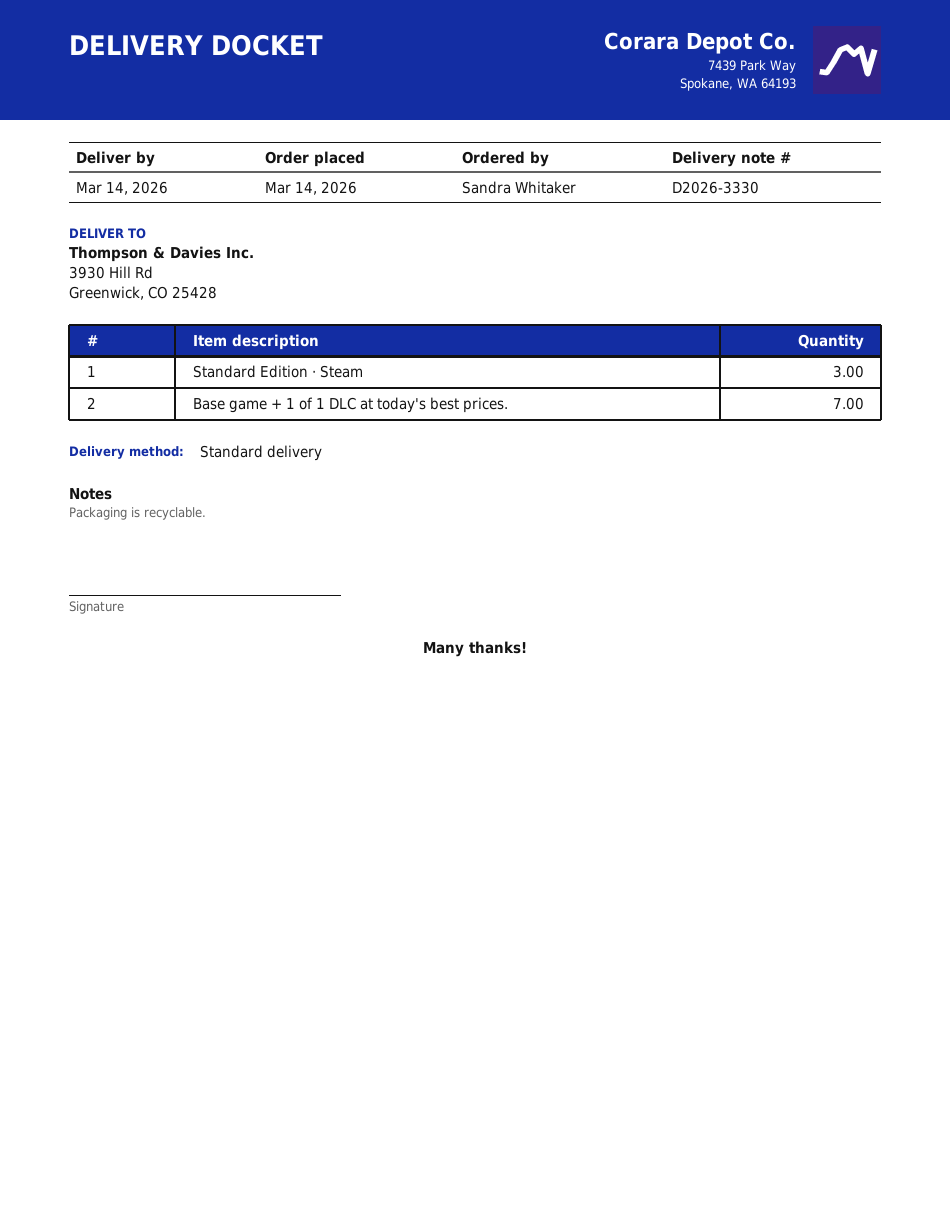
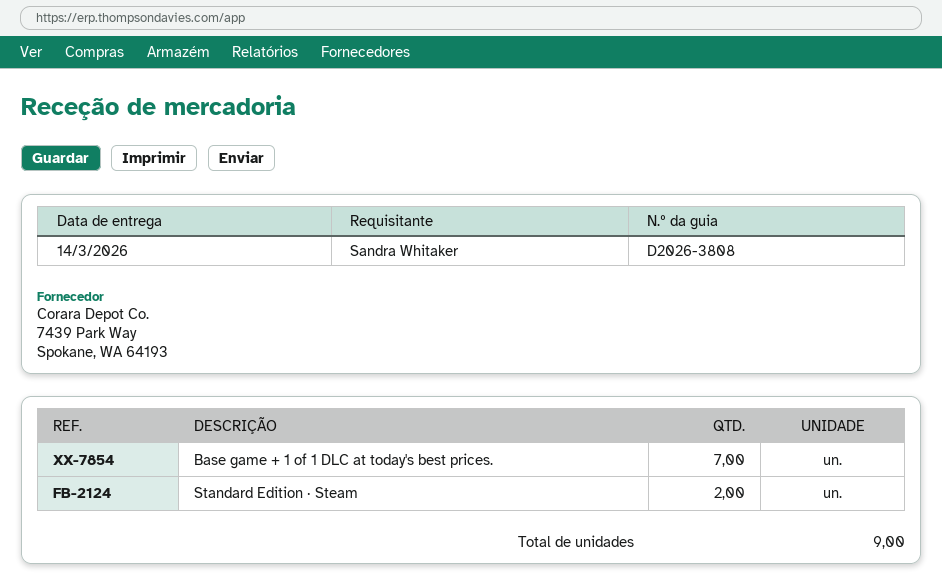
delivery note number: D2026-3330 -> D2026-3808
Standard Edition · Steam: 3 -> 2

